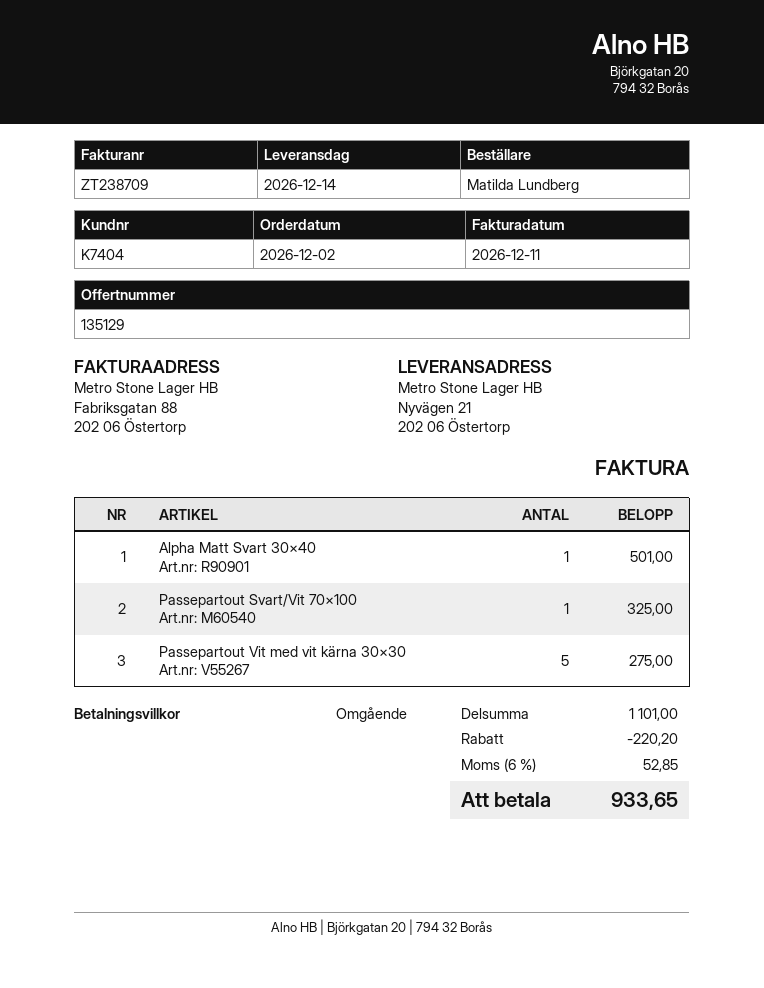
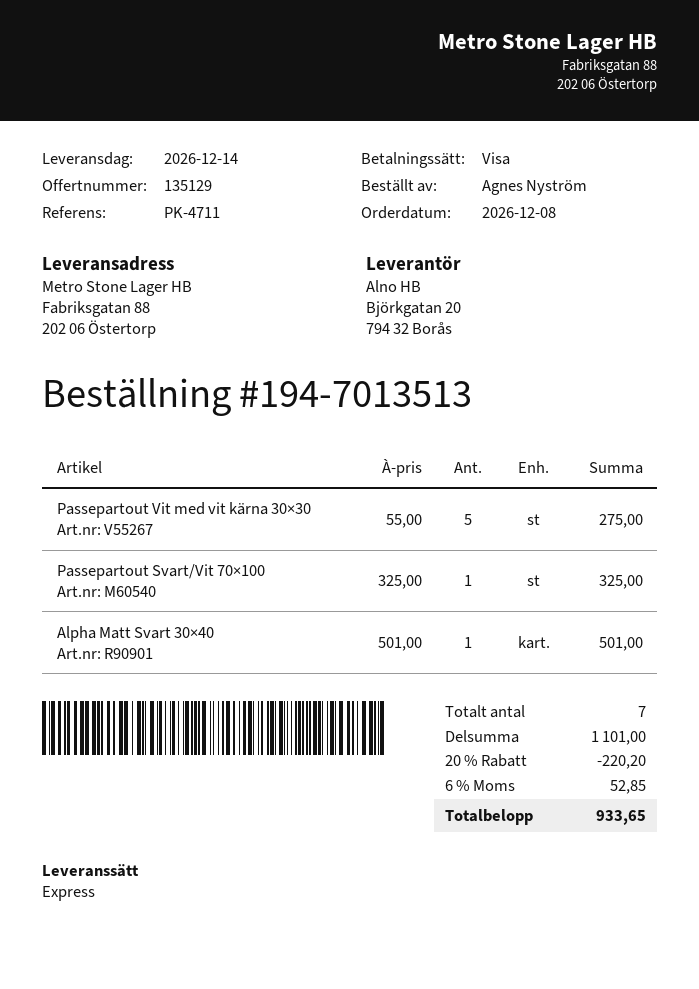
order date: 2026-12-02 -> 2026-12-08
ordered by: Matilda Lundberg -> Agnes Nyström
ship to: Nyvägen 21, 202 06 Östertorp -> Fabriksgatan 88, 202 06 Östertorp

